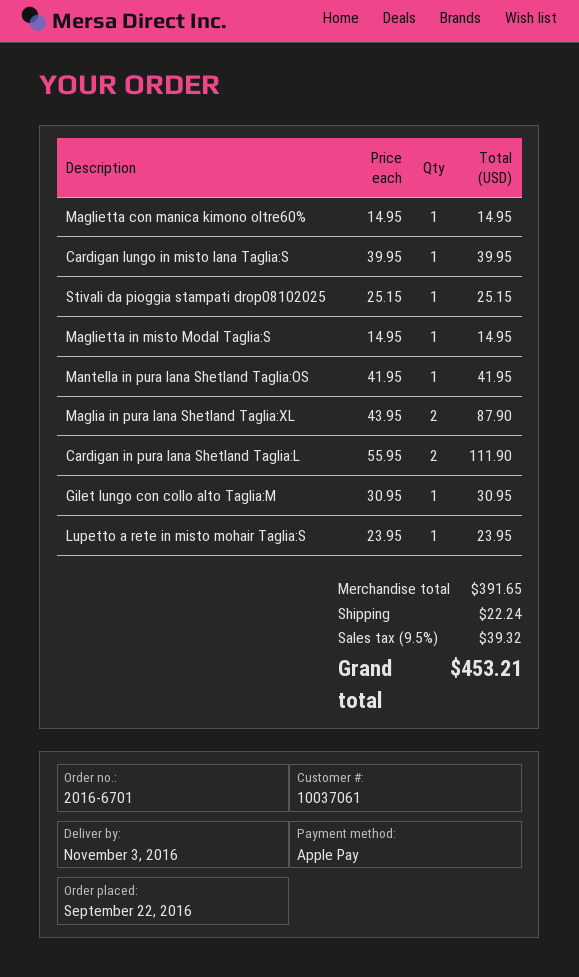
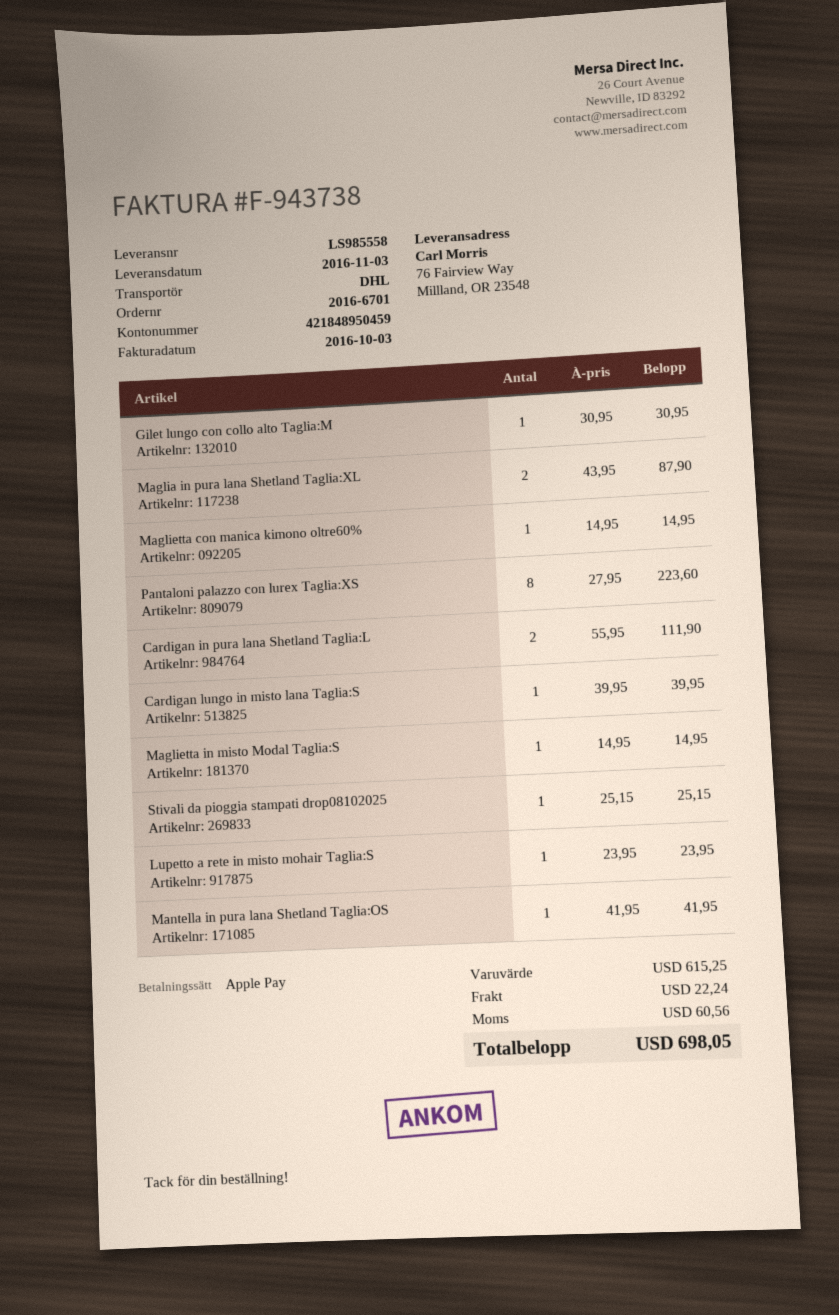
Pantaloni palazzo con lurex Taglia:XS: none -> 8 x 27.95 = 223.60
subtotal: 391.65 -> 615.25
tax: 39.32 -> 60.56
total: 453.21 -> 698.05

